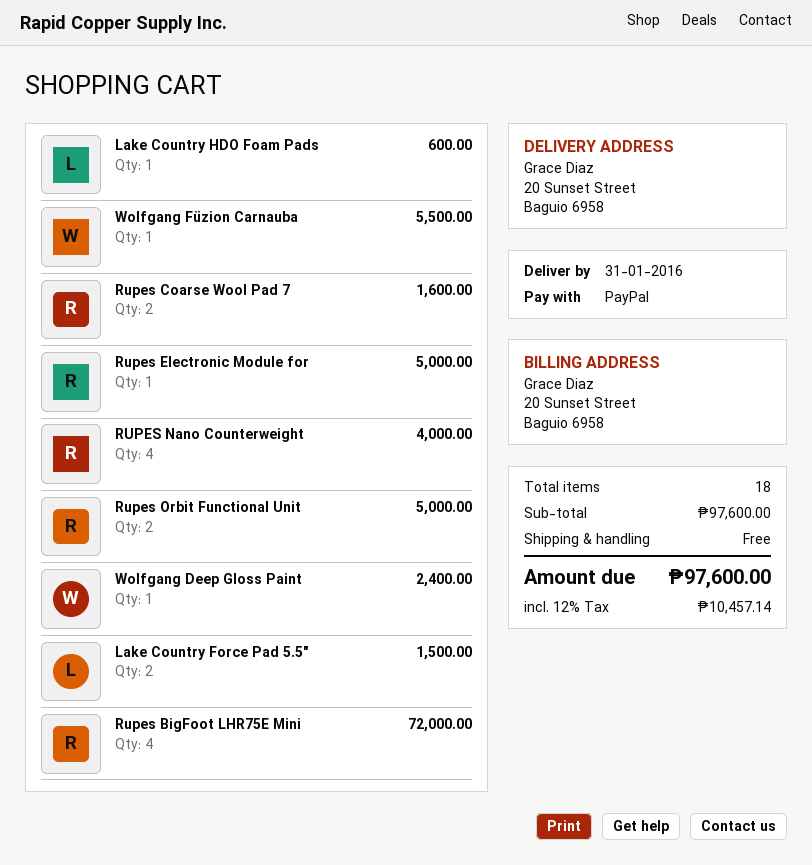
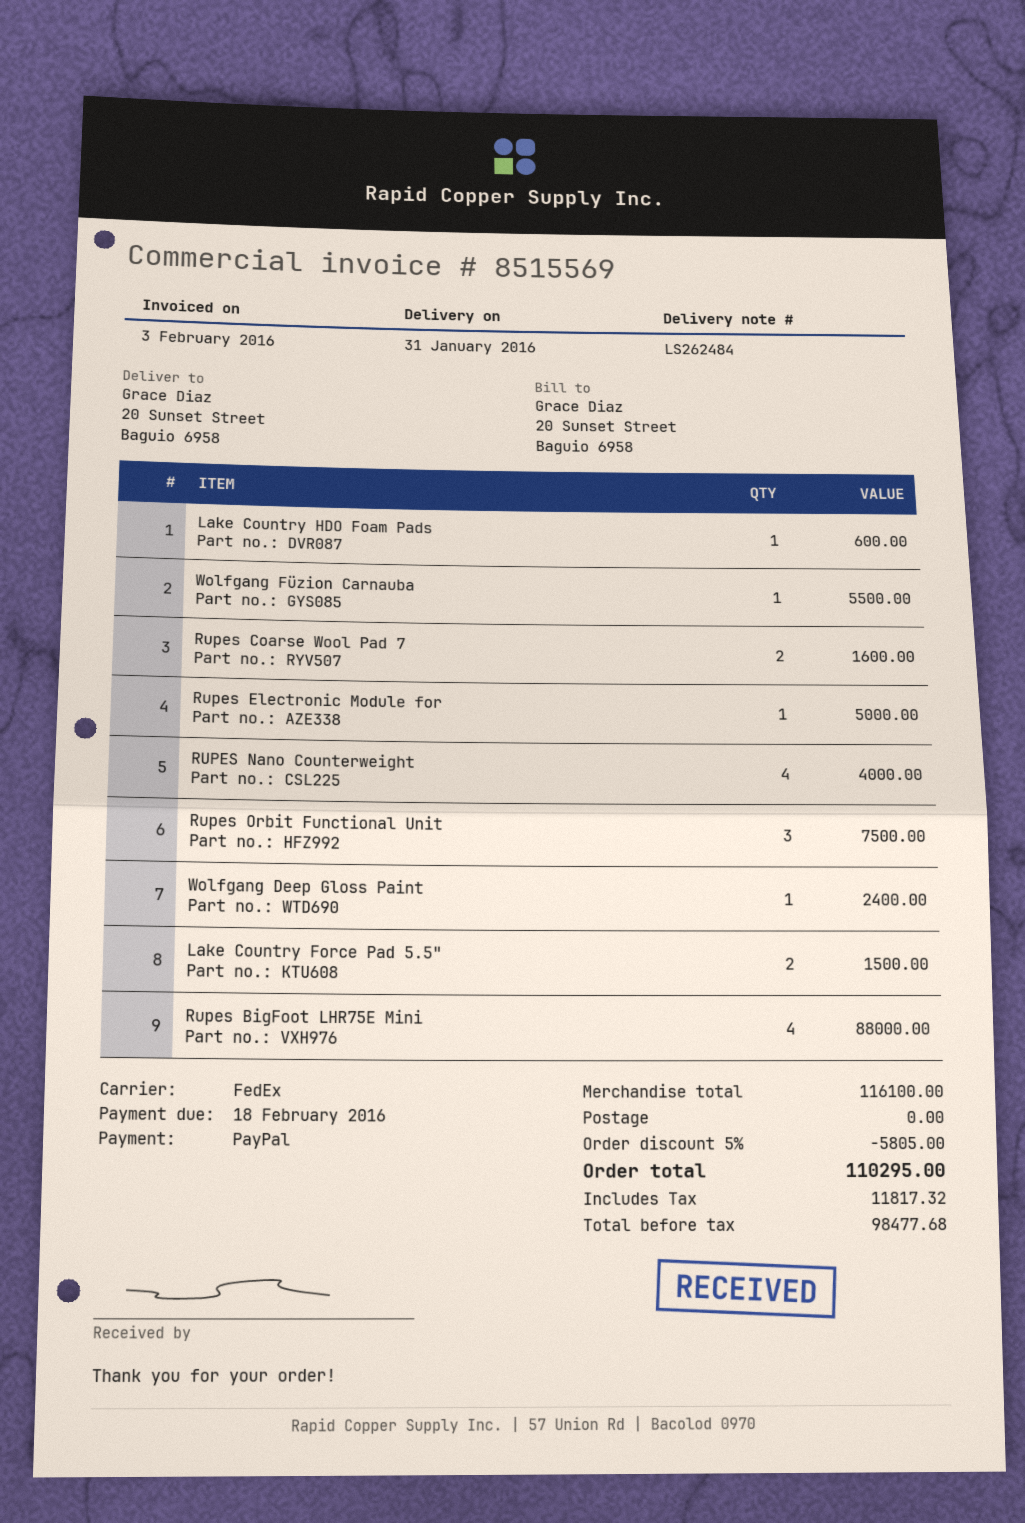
Rupes Orbit Functional Unit: 2 for 5000.00 -> 3 for 7500.00
Rupes BigFoot LHR75E Mini: 4 for 72000.00 -> 4 for 88000.00
subtotal: 97600.00 -> 116100.00
discount: none -> 5% = 5805.00
tax: 10457.14 -> 11817.32
total: 97600.00 -> 110295.00

